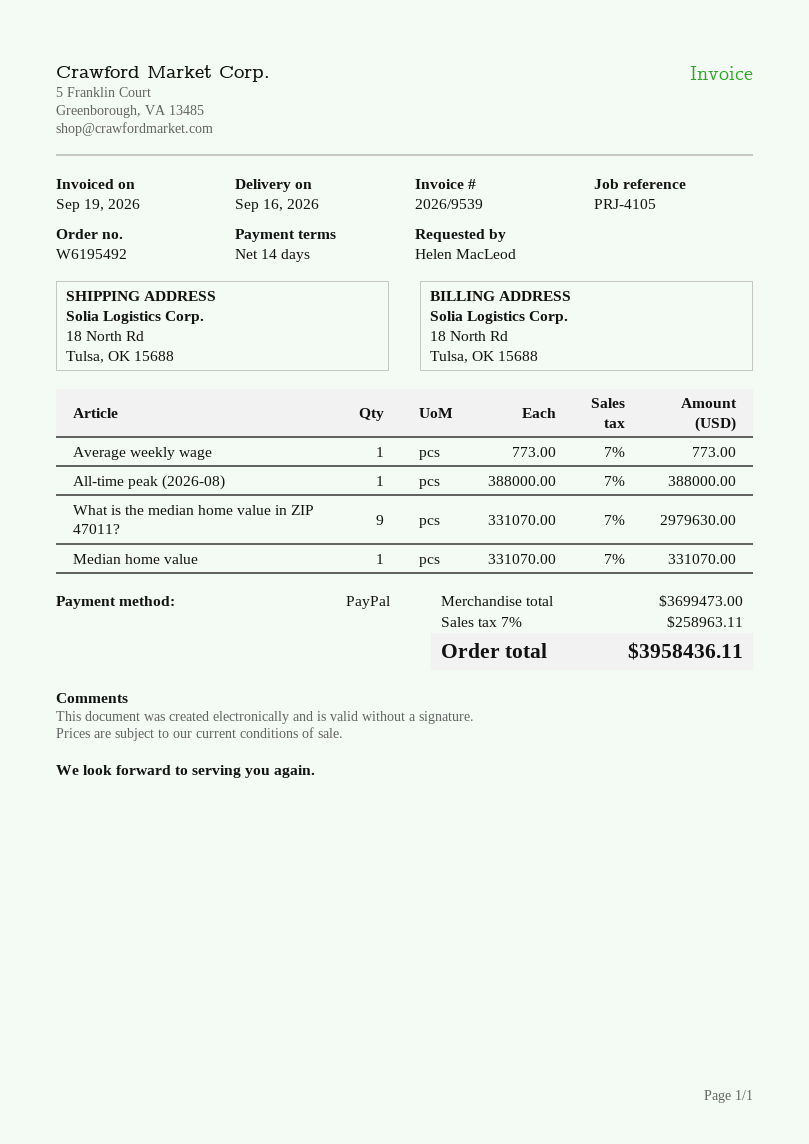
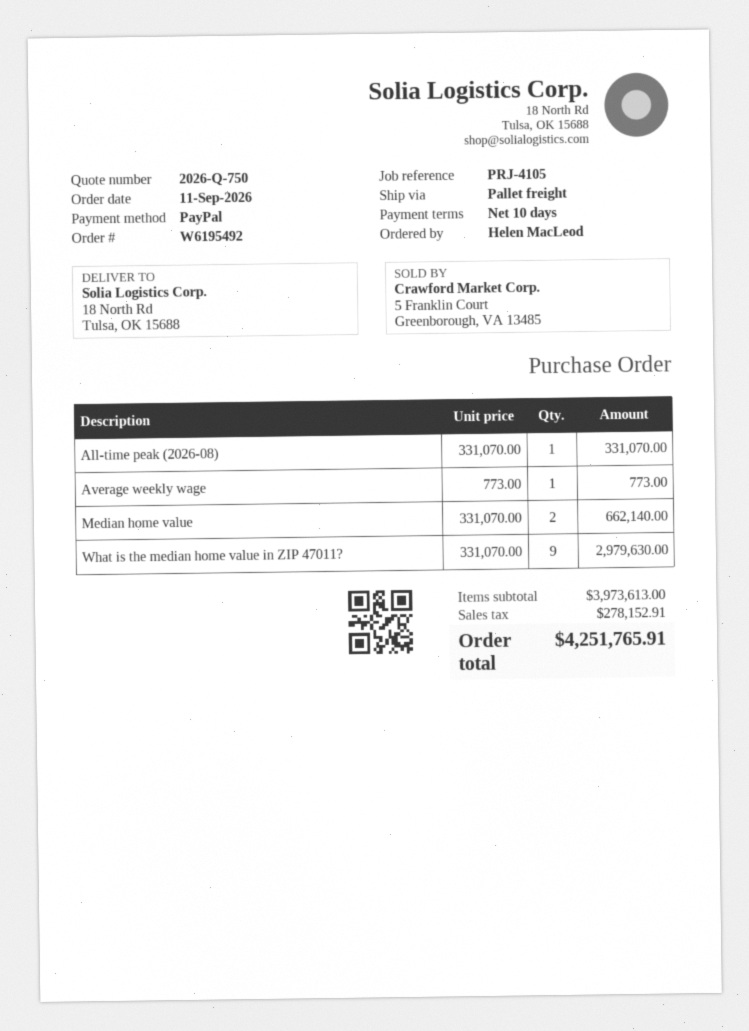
payment terms: 14 days -> 10 days
All-time peak (2026-08): 1 x 388000.00 = 388000.00 -> 1 x 331070.00 = 331070.00
Median home value: 1 x 331070.00 = 331070.00 -> 2 x 331070.00 = 662140.00
subtotal: 3699473.00 -> 3973613.00
tax: 258963.11 -> 278152.91
total: 3958436.11 -> 4251765.91

